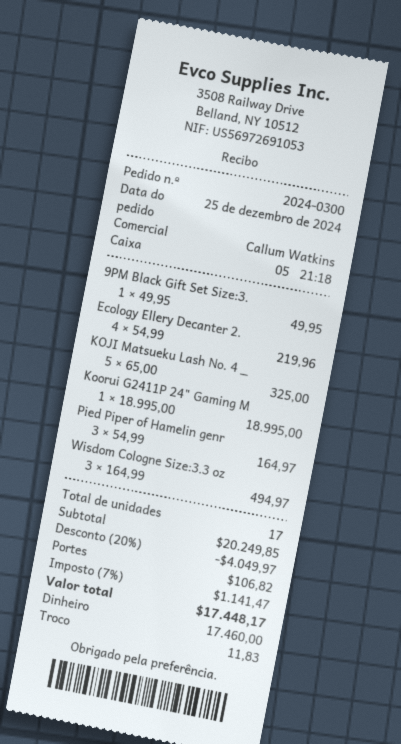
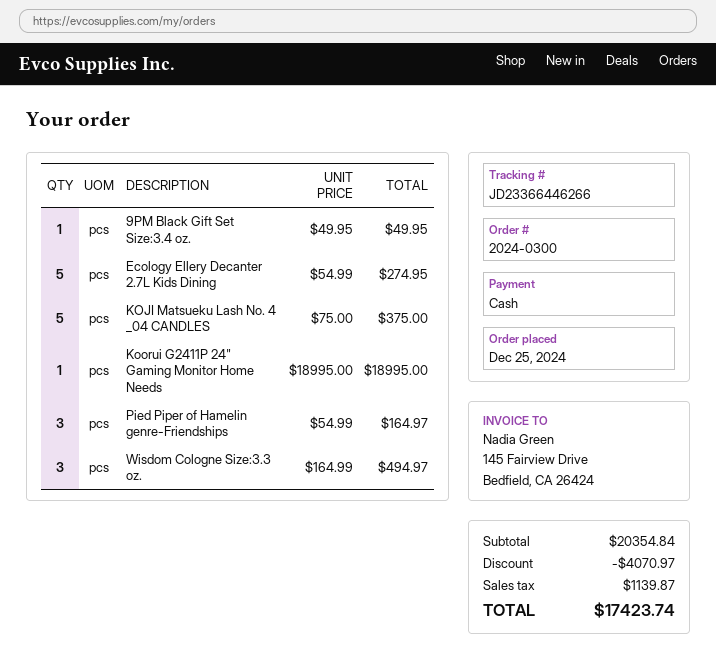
Ecology Ellery Decanter 2.: 4 x 54.99 = 219.96 -> 5 x 54.99 = 274.95
KOJI Matsueku Lash No. 4 _: 5 x 65.00 = 325.00 -> 5 x 75.00 = 375.00
subtotal: 20249.85 -> 20354.84
discount: 4049.97 -> 4070.97
shipping: 106.82 -> none
tax: 1141.47 -> 1139.87
total: 17448.17 -> 17423.74

